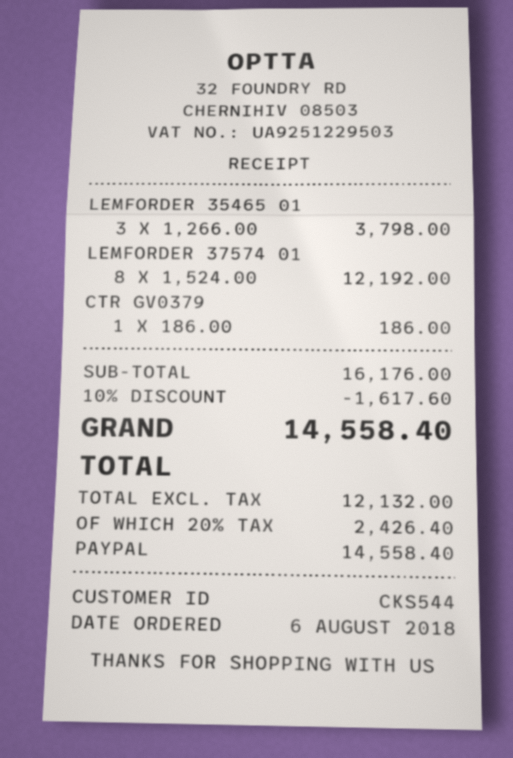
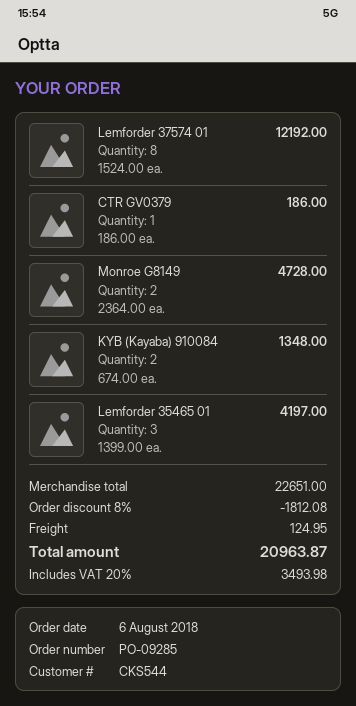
LEMFORDER 35465 01: 3 x 1266.00 = 3798.00 -> 3 x 1399.00 = 4197.00
Monroe G8149: none -> 2 x 2364.00 = 4728.00
KYB (Kayaba) 910084: none -> 2 x 674.00 = 1348.00
subtotal: 16176.00 -> 22651.00
discount: 10% = 1617.60 -> 8% = 1812.08
shipping: none -> 124.95
tax: 20% = 2426.40 -> 20% = 3493.98
total: 14558.40 -> 20963.87

